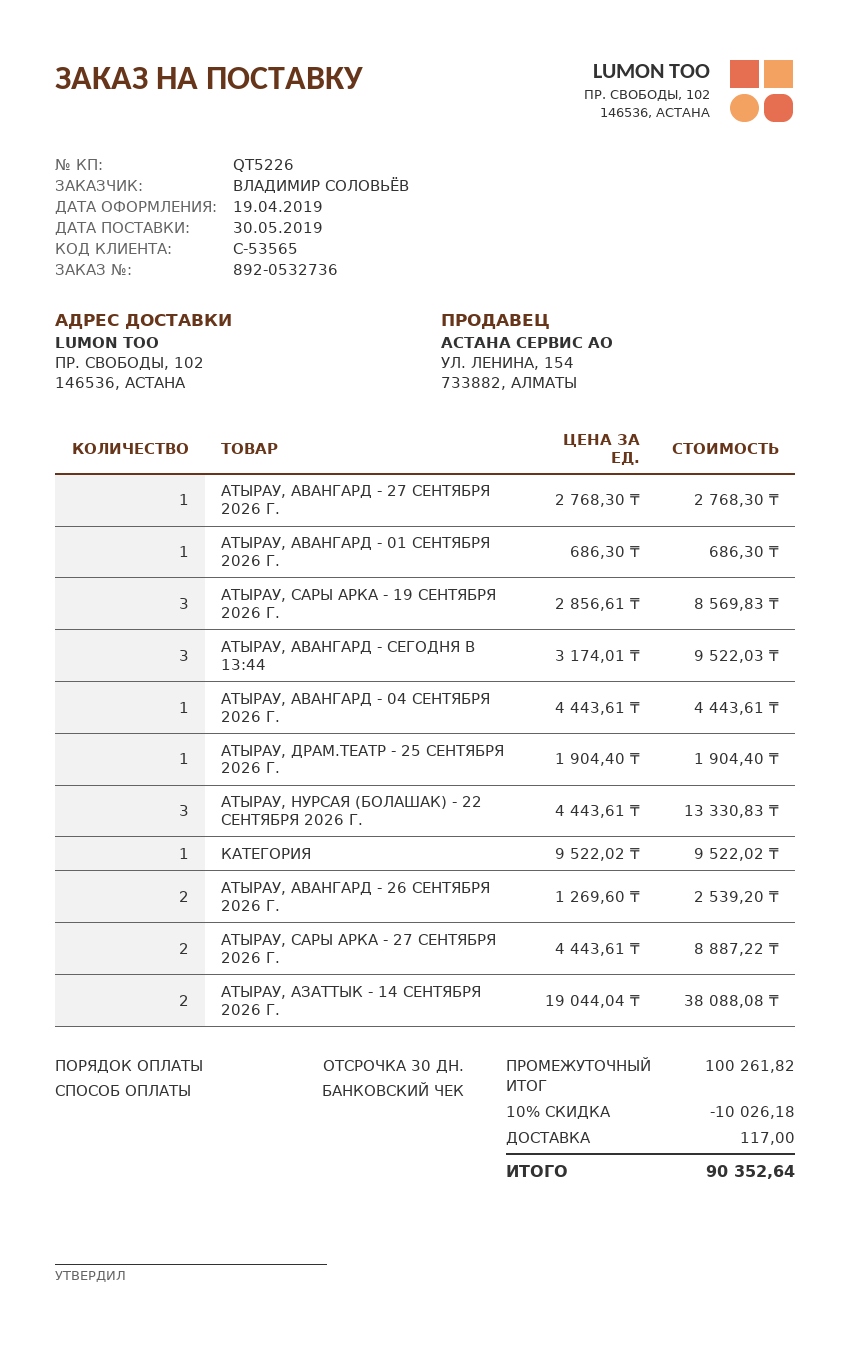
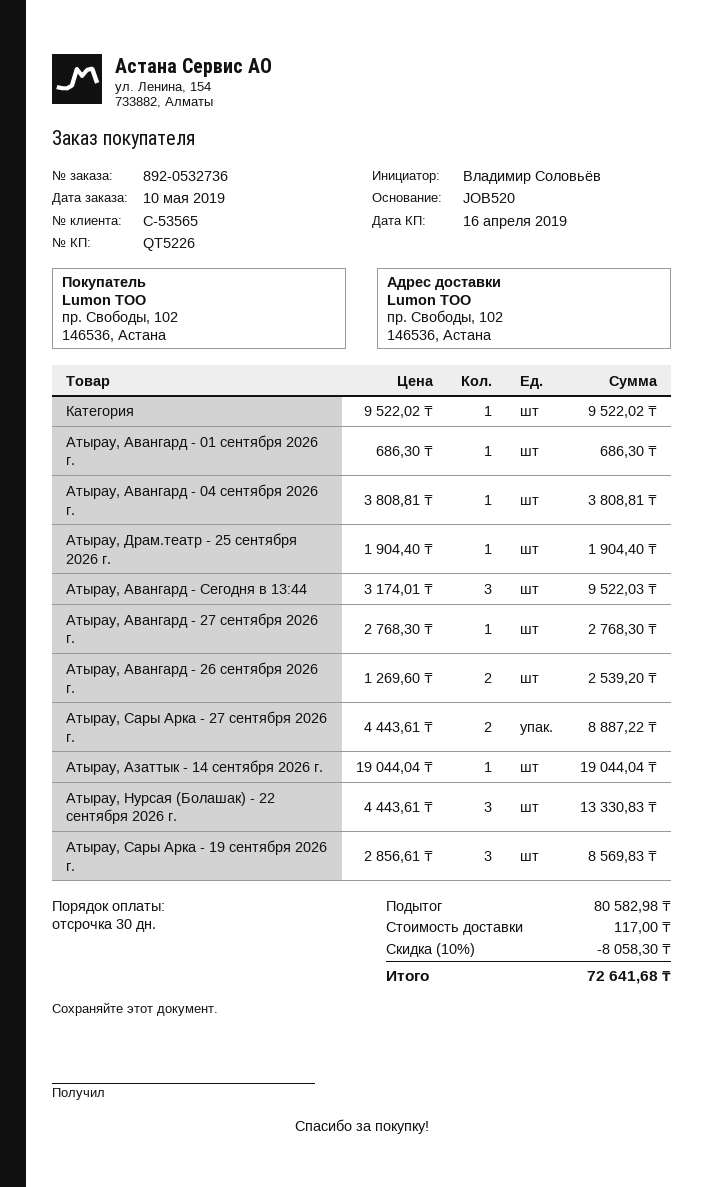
order date: 2019-04-19 -> 2019-05-10
АТЫРАУ, АВАНГАРД - 04 СЕНТЯБРЯ 2026 Г.: 1 x 4443.61 = 4443.61 -> 1 x 3808.81 = 3808.81
АТЫРАУ, АЗАТТЫК - 14 СЕНТЯБРЯ 2026 Г.: 2 x 19044.04 = 38088.08 -> 1 x 19044.04 = 19044.04
subtotal: 100261.82 -> 80582.98
discount: 10% = 10026.18 -> 10% = 8058.30
total: 90352.64 -> 72641.68

